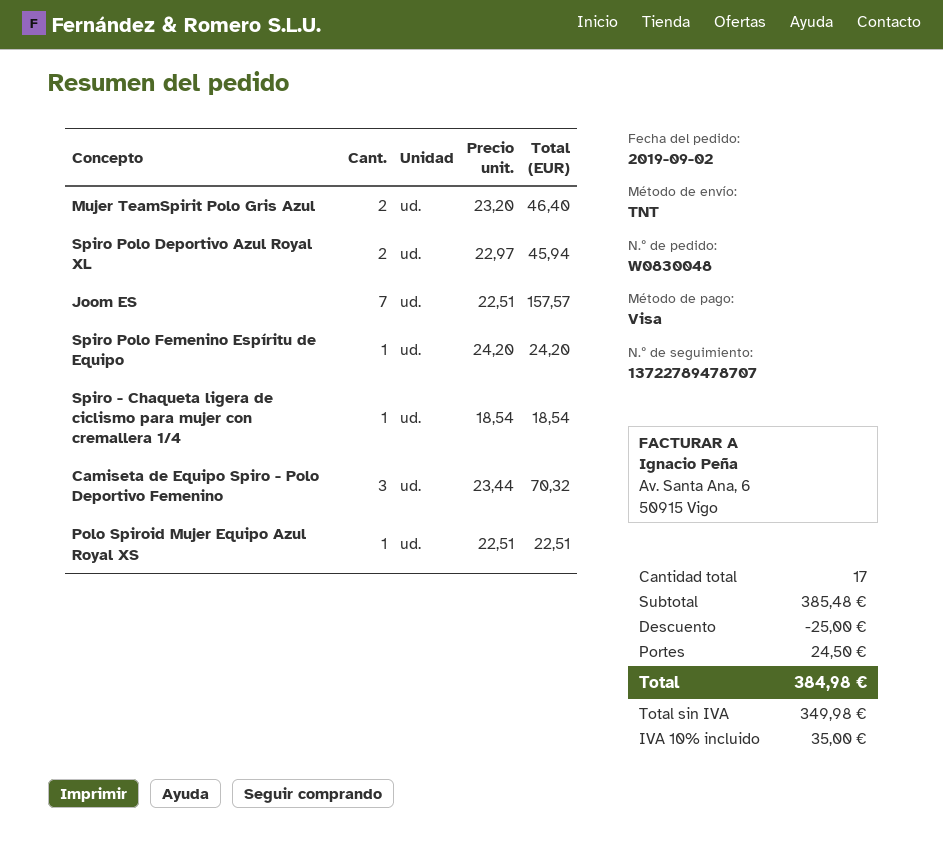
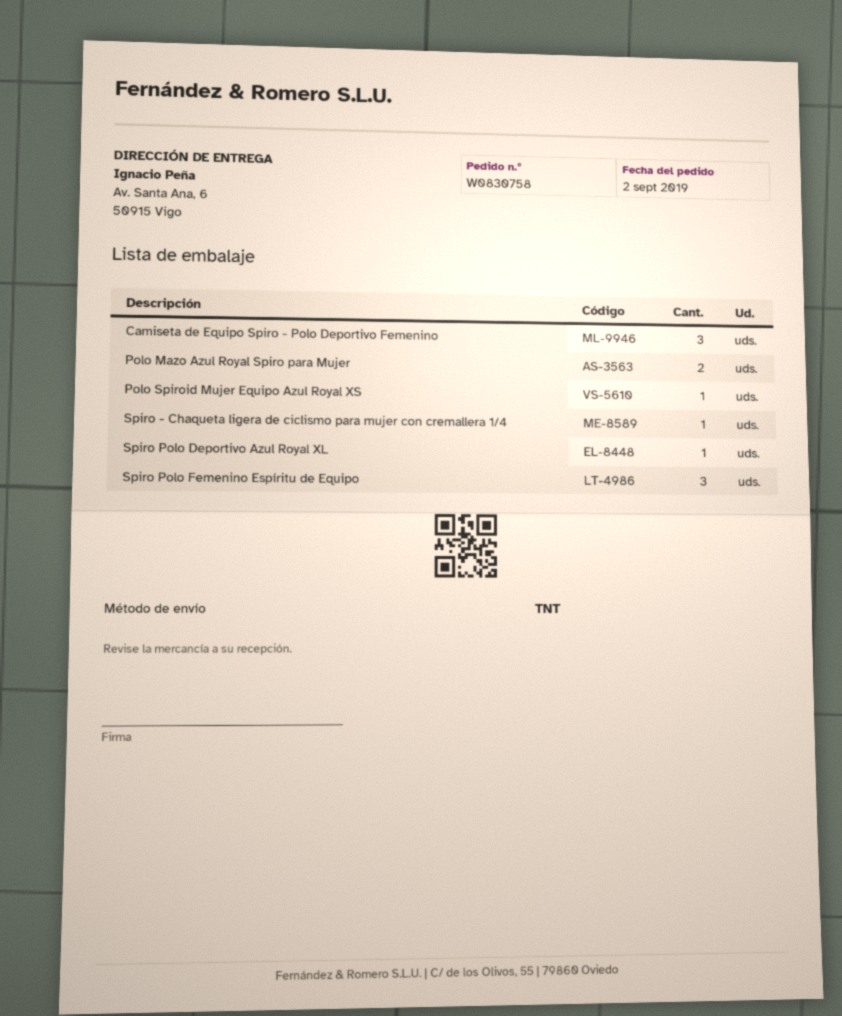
order number: W0830048 -> W0830758
Mujer TeamSpirit Polo Gris Azul: 2 -> none
Spiro Polo Deportivo Azul Royal XL: 2 -> 1
Joom ES: 7 -> none
Spiro Polo Femenino Espíritu de Equipo: 1 -> 3
Polo Mazo Azul Royal Spiro para Mujer: none -> 2

